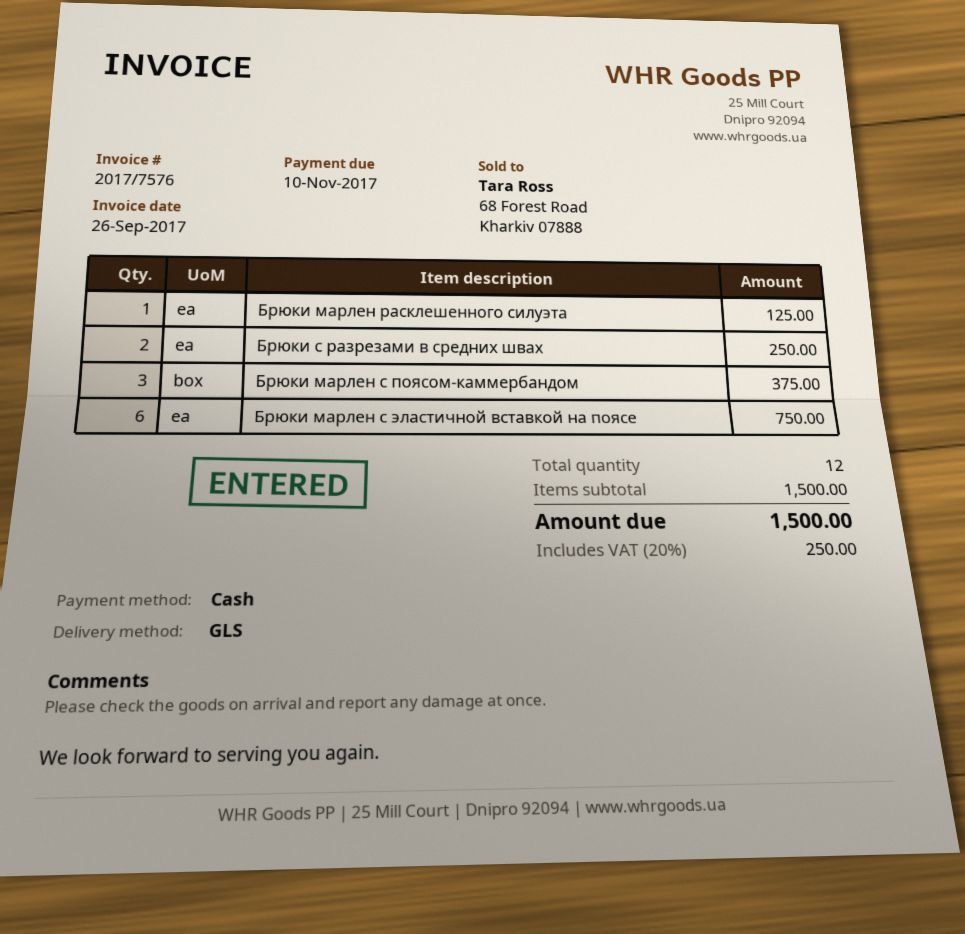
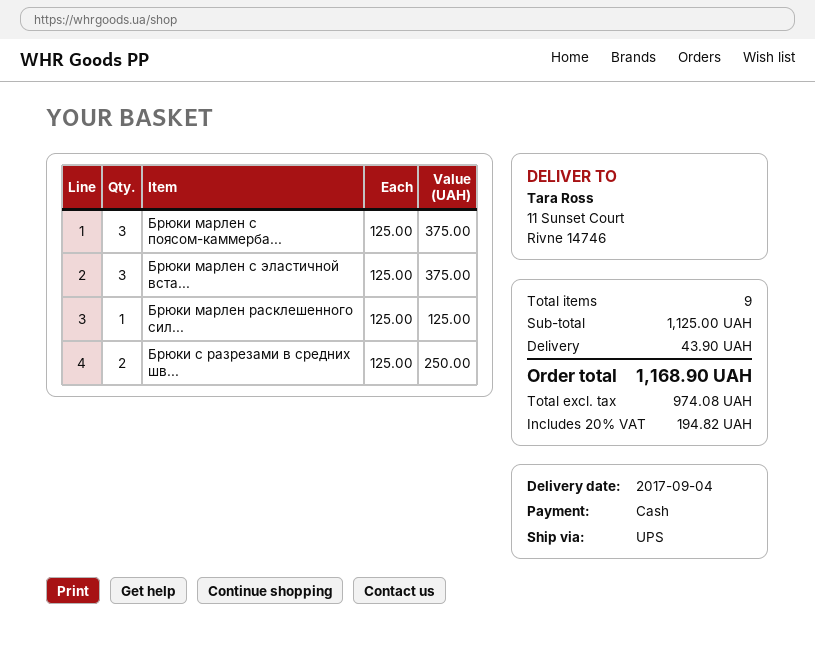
shipping method: GLS -> UPS
Брюки марлен с эластичной вставкой на поясе: 6 for 750.00 -> 3 for 375.00
total quantity: 12 -> 9
subtotal: 1500.00 -> 1125.00
shipping: none -> 43.90
tax: 20% = 250.00 -> 20% = 194.82
total: 1500.00 -> 1168.90

